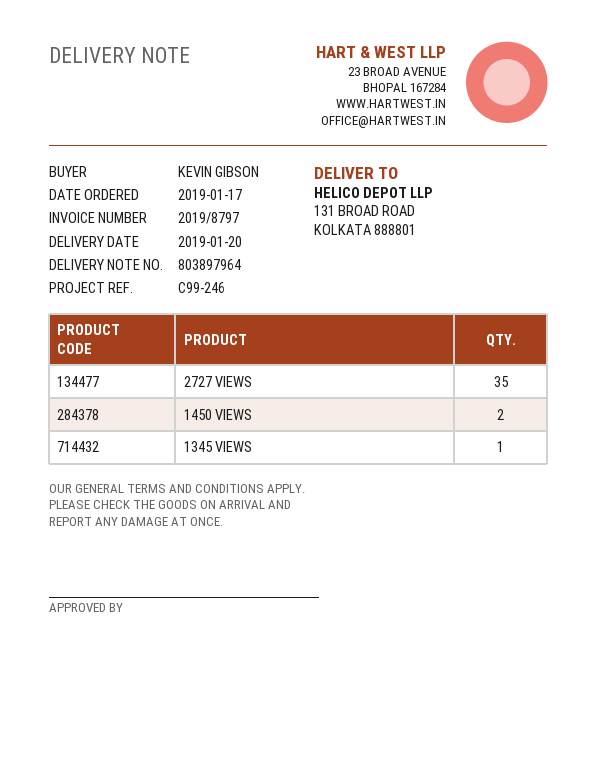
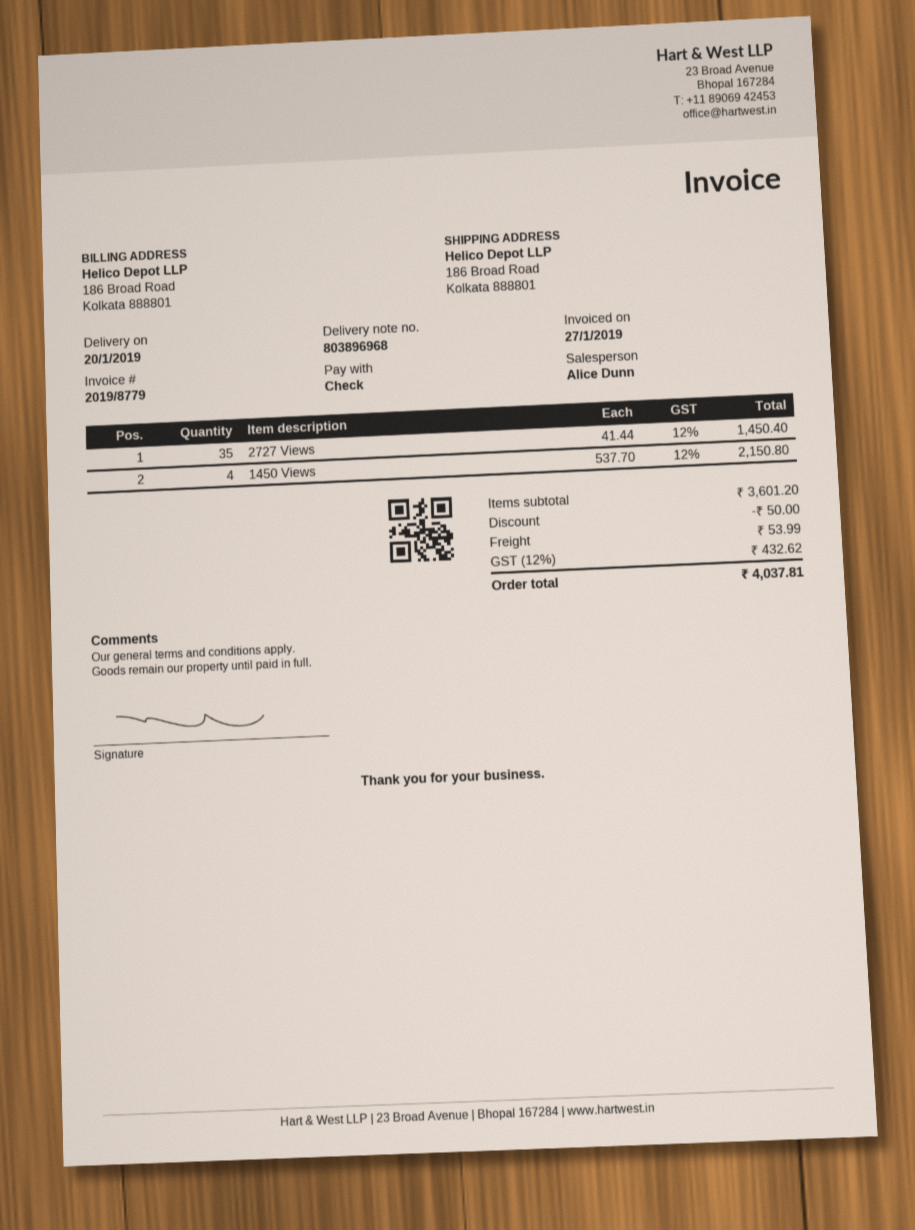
delivery note number: 803897964 -> 803896968
invoice number: 2019/8797 -> 2019/8779
ship to: 131 BROAD ROAD, KOLKATA 888801 -> 186 Broad Road, Kolkata 888801
1450 VIEWS: 2 -> 4
1345 VIEWS: 1 -> none

